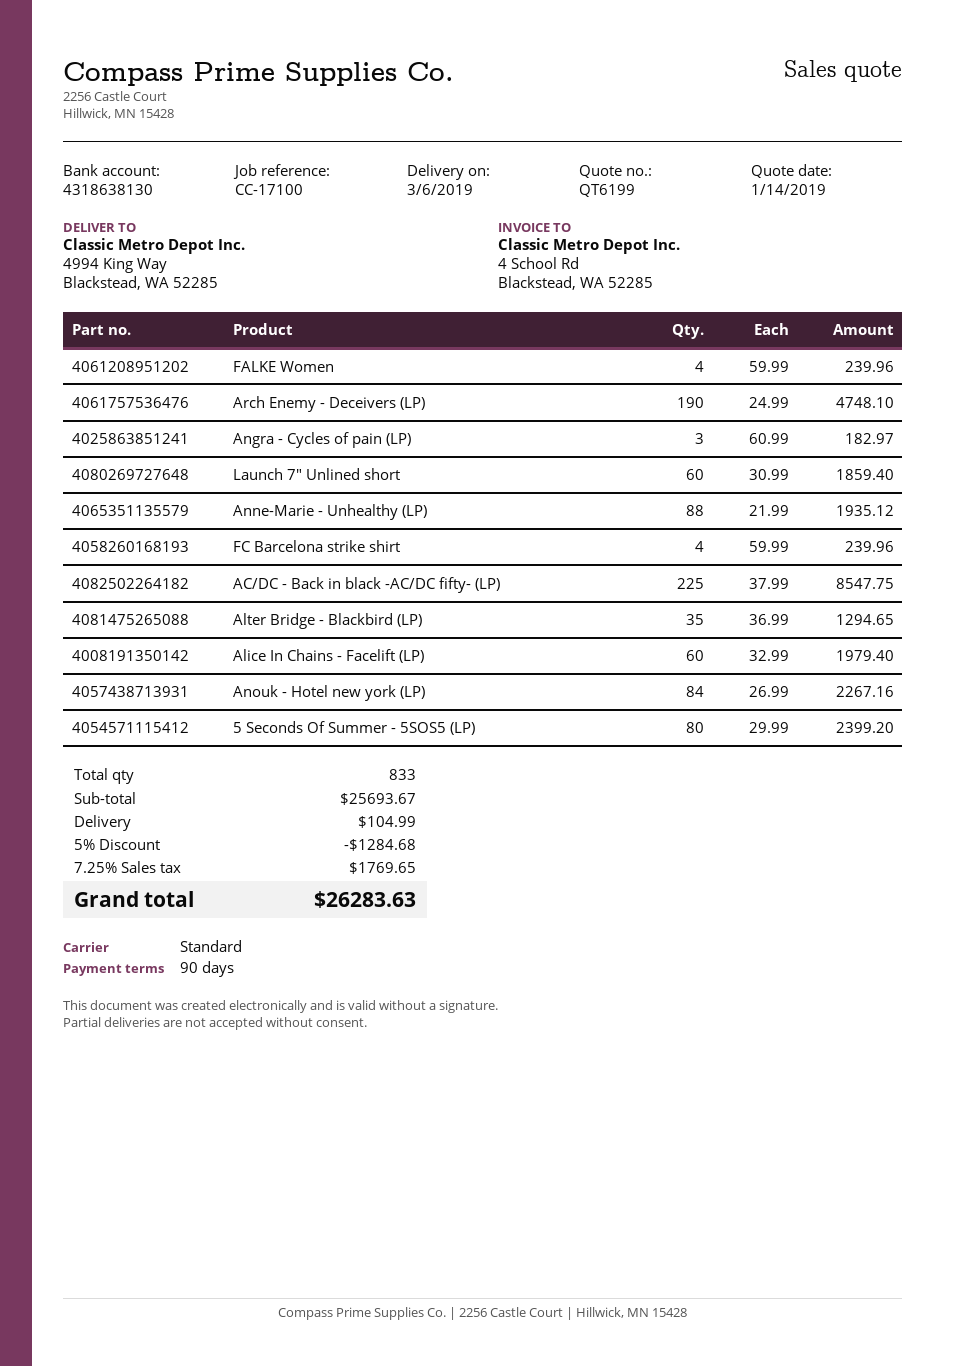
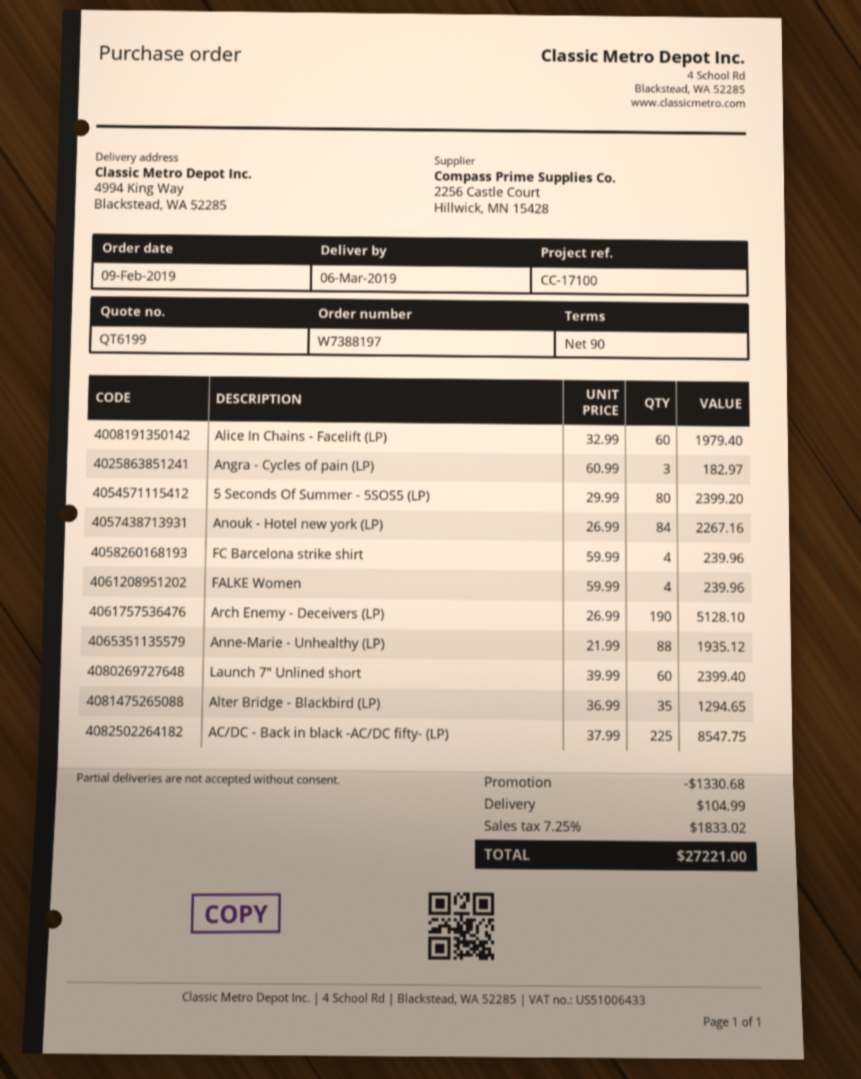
Arch Enemy - Deceivers (LP): 190 x 24.99 = 4748.10 -> 190 x 26.99 = 5128.10
Launch 7" Unlined short: 60 x 30.99 = 1859.40 -> 60 x 39.99 = 2399.40
discount: 1284.68 -> 1330.68
tax: 7.25% = 1769.65 -> 7.25% = 1833.02
total: 26283.63 -> 27221.00

